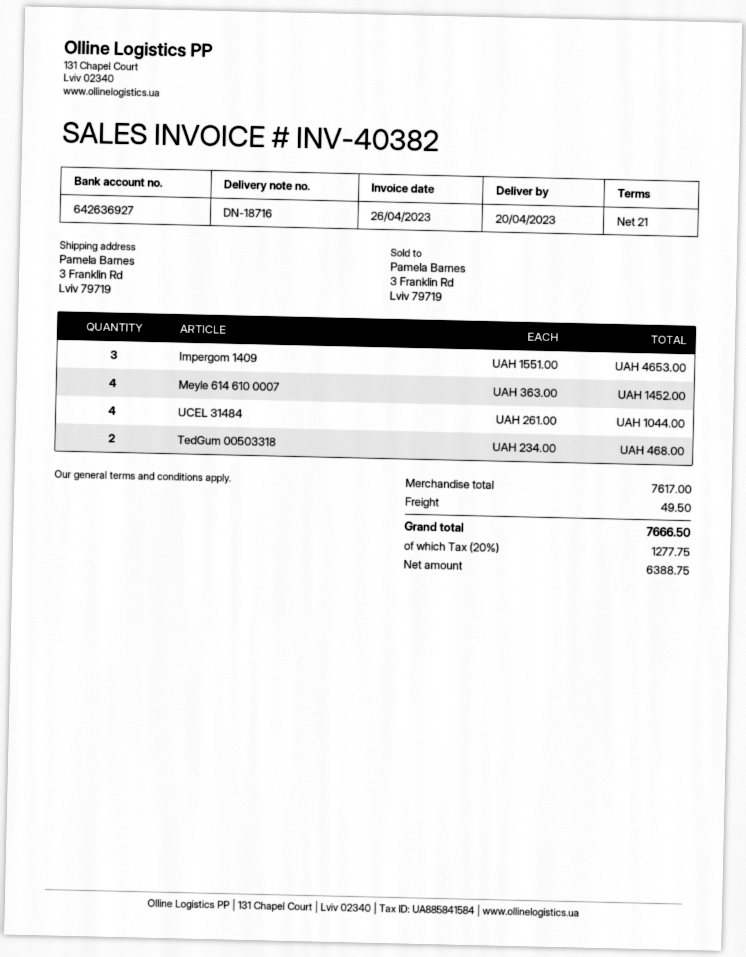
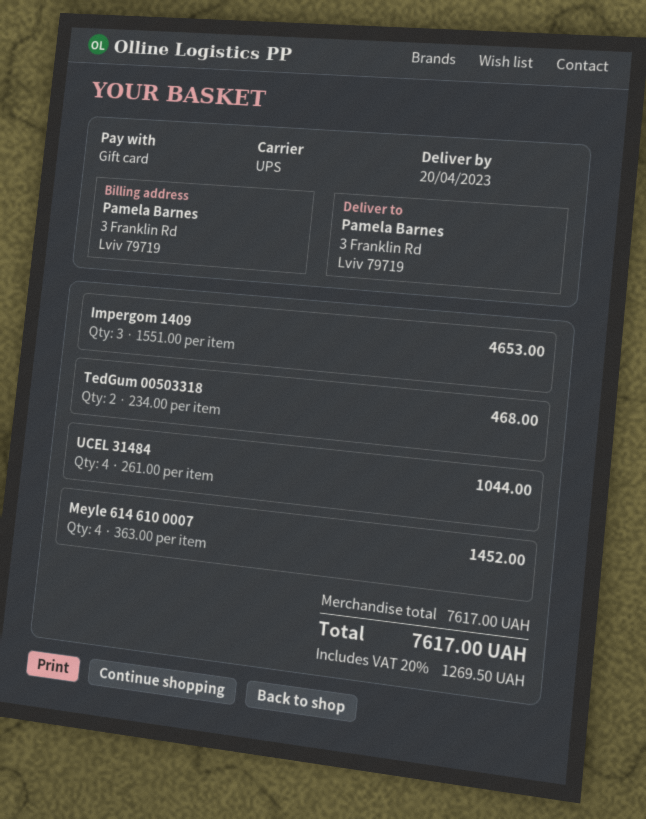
shipping: 49.50 -> none
tax: 20% = 1277.75 -> 20% = 1269.50
total: 7666.50 -> 7617.00

